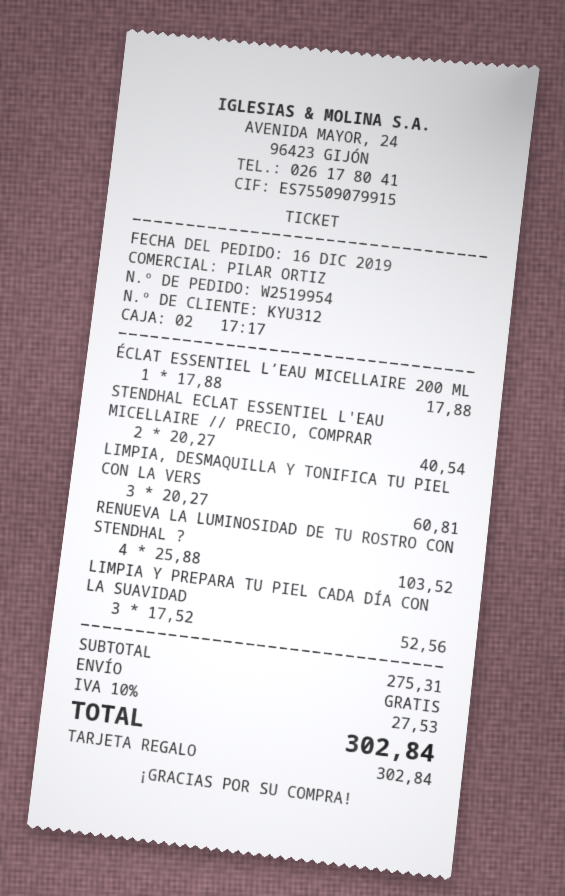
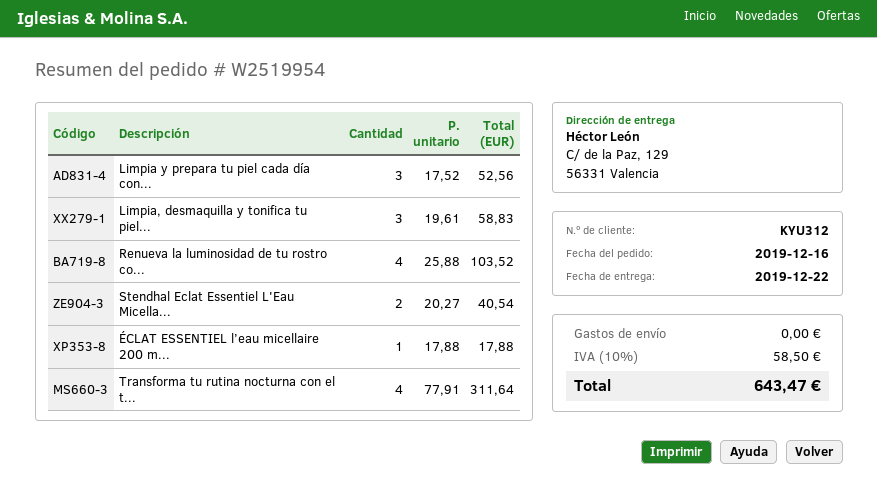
LIMPIA, DESMAQUILLA Y TONIFICA TU PIEL CON LA VERS: 3 x 20.27 = 60.81 -> 3 x 19.61 = 58.83
Transforma tu rutina nocturna con el t...: none -> 4 x 77.91 = 311.64
tax: 10% = 27.53 -> 10% = 58.50
total: 302.84 -> 643.47

